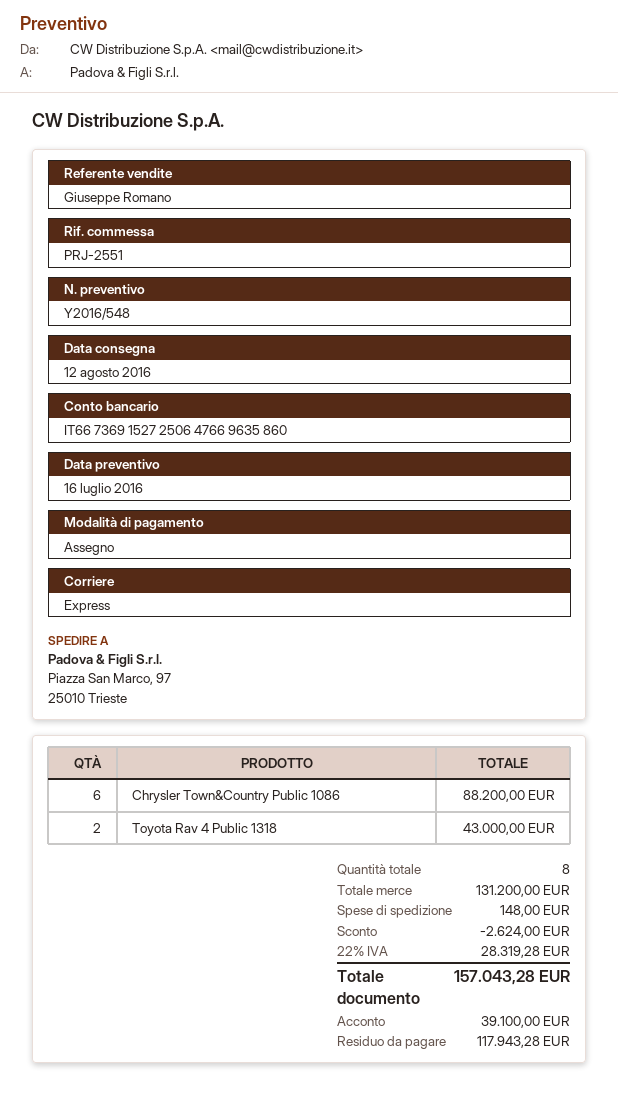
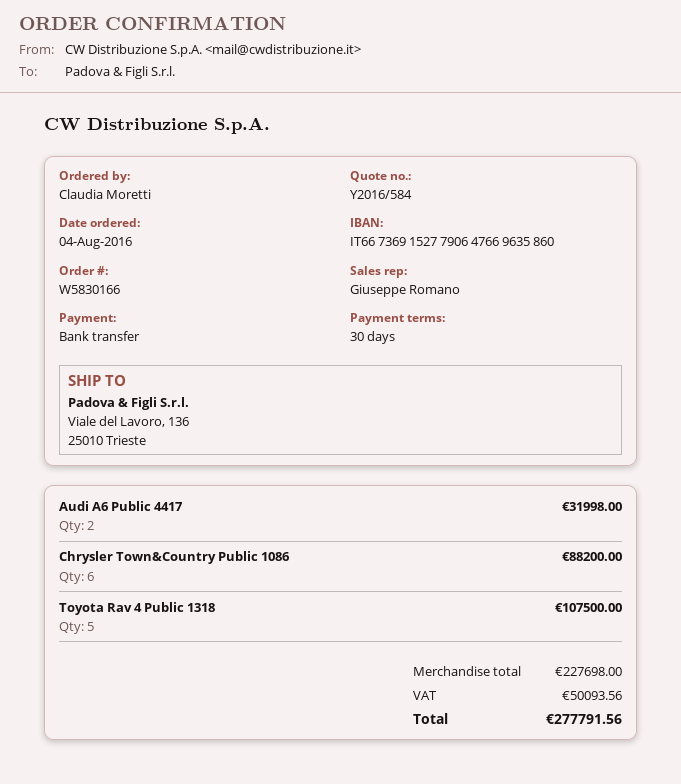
quote number: Y2016/548 -> Y2016/584
payment method: cheque -> bank transfer
bank account: IT6673691527250647669635860 -> IT6673691527790647669635860
ship to: Piazza San Marco, 97, 25010 Trieste -> Viale del Lavoro, 136, 25010 Trieste
Toyota Rav 4 Public 1318: 2 for 43000.00 -> 5 for 107500.00
Audi A6 Public 4417: none -> 2 for 31998.00
subtotal: 131200.00 -> 227698.00
discount: 2624.00 -> none
shipping: 148.00 -> none
tax: 28319.28 -> 50093.56
total: 157043.28 -> 277791.56

